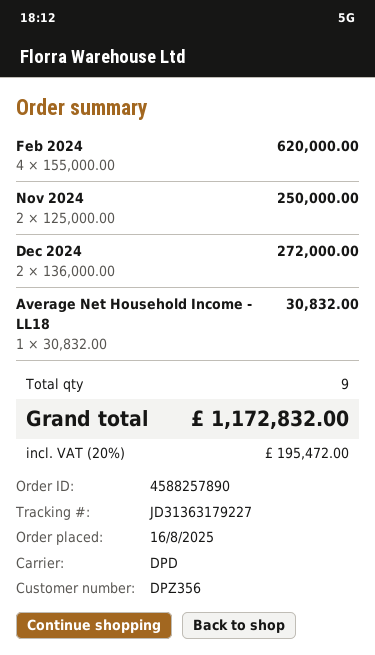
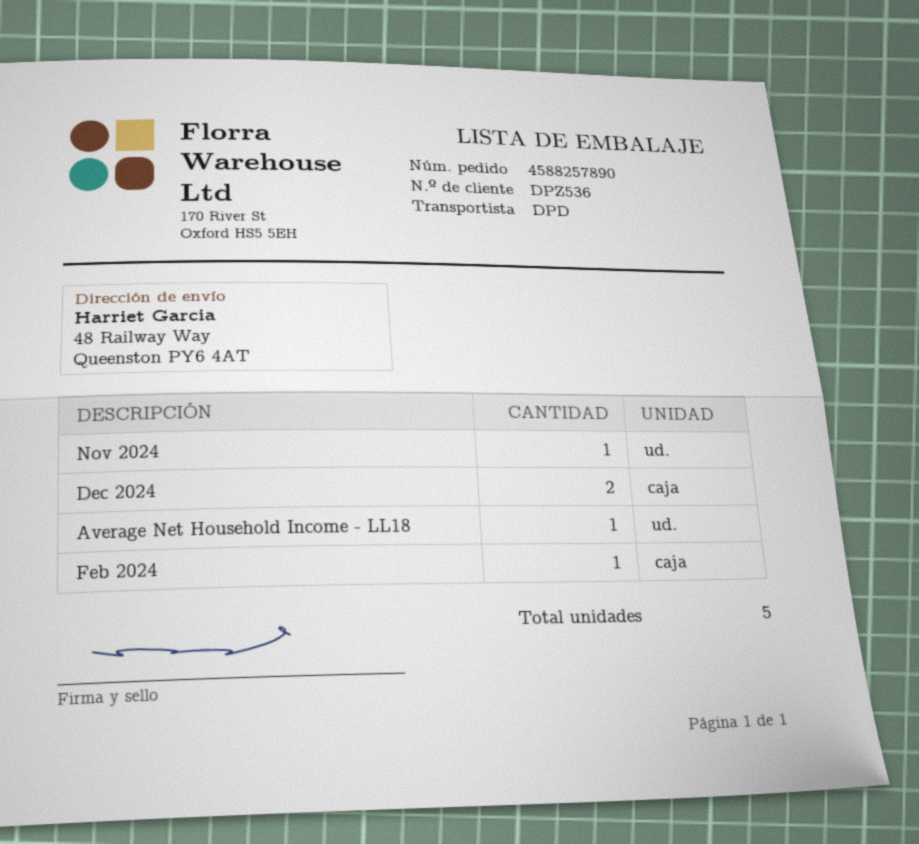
customer number: DPZ356 -> DPZ536
Feb 2024: 4 -> 1
Nov 2024: 2 -> 1
total quantity: 9 -> 5

